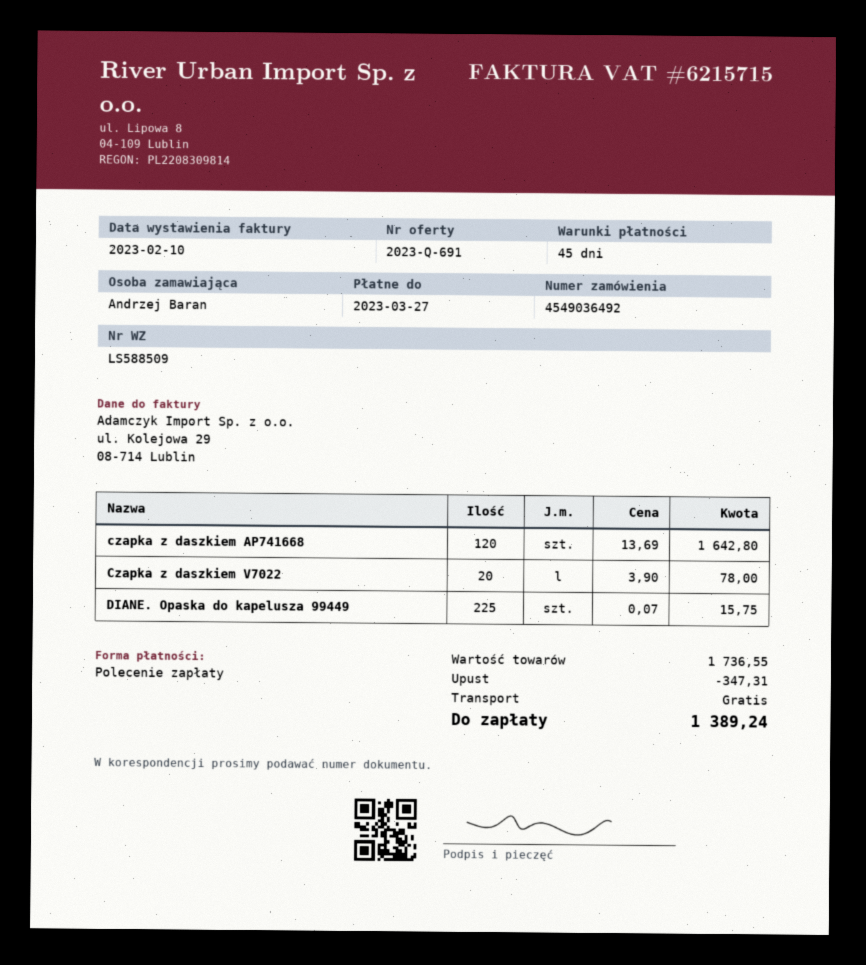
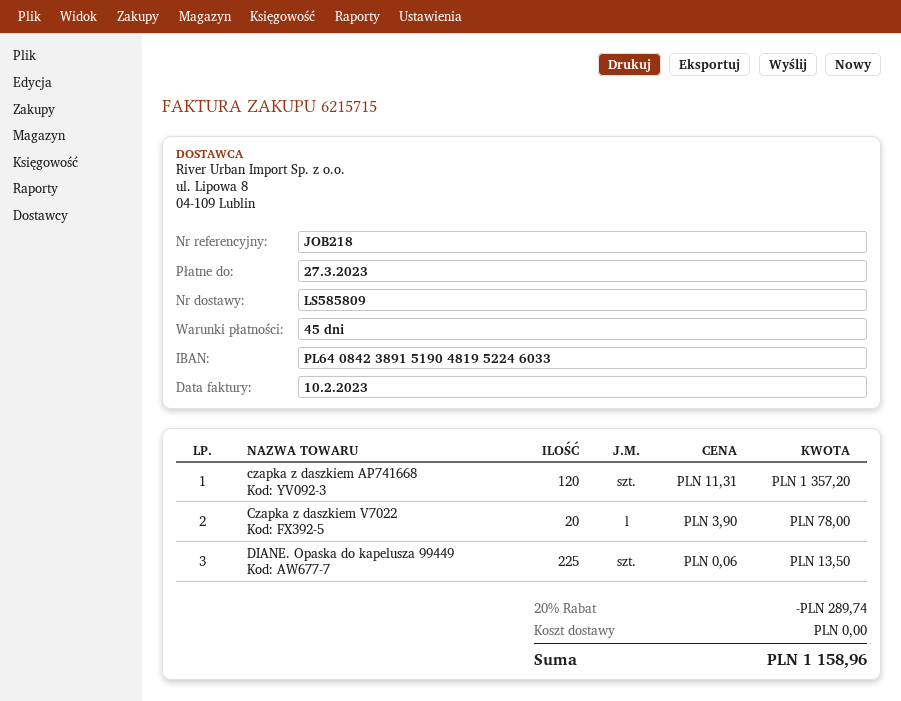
delivery note number: LS588509 -> LS585809
czapka z daszkiem AP741668: 120 x 13.69 = 1642.80 -> 120 x 11.31 = 1357.20
DIANE. Opaska do kapelusza 99449: 225 x 0.07 = 15.75 -> 225 x 0.06 = 13.50
discount: 347.31 -> 289.74
total: 1389.24 -> 1158.96

